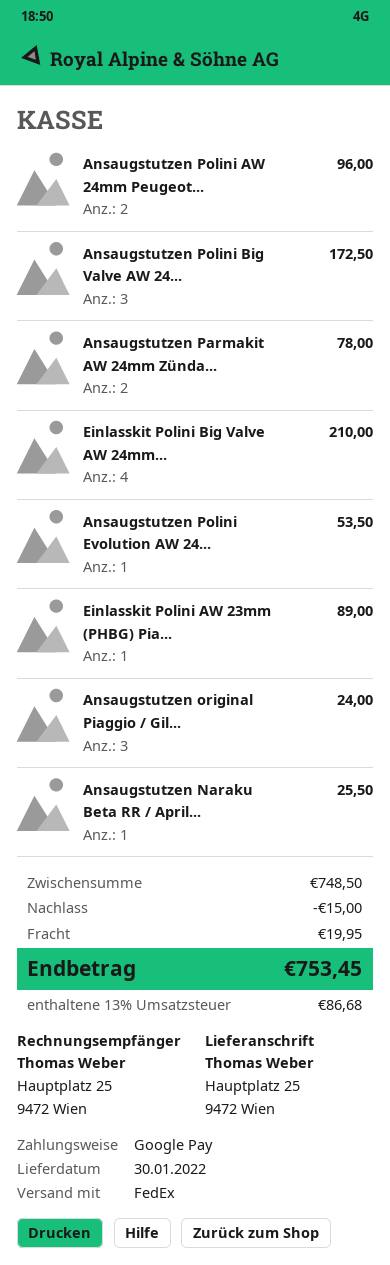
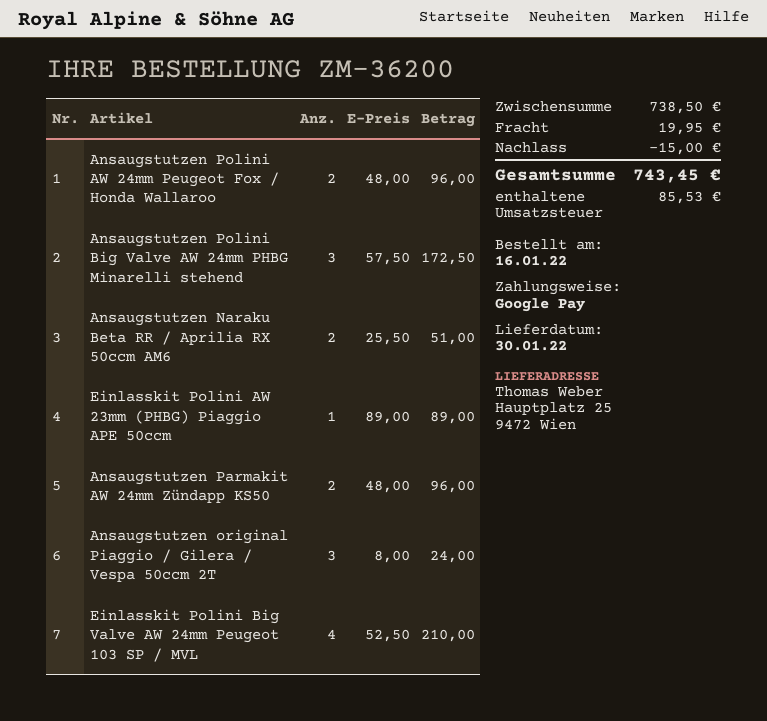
Ansaugstutzen Parmakit AW 24mm Zünda...: 2 for 78.00 -> 2 for 96.00
Ansaugstutzen Polini Evolution AW 24...: 1 for 53.50 -> none
Ansaugstutzen Naraku Beta RR / April...: 1 for 25.50 -> 2 for 51.00
subtotal: 748.50 -> 738.50
tax: 86.68 -> 85.53
total: 753.45 -> 743.45

